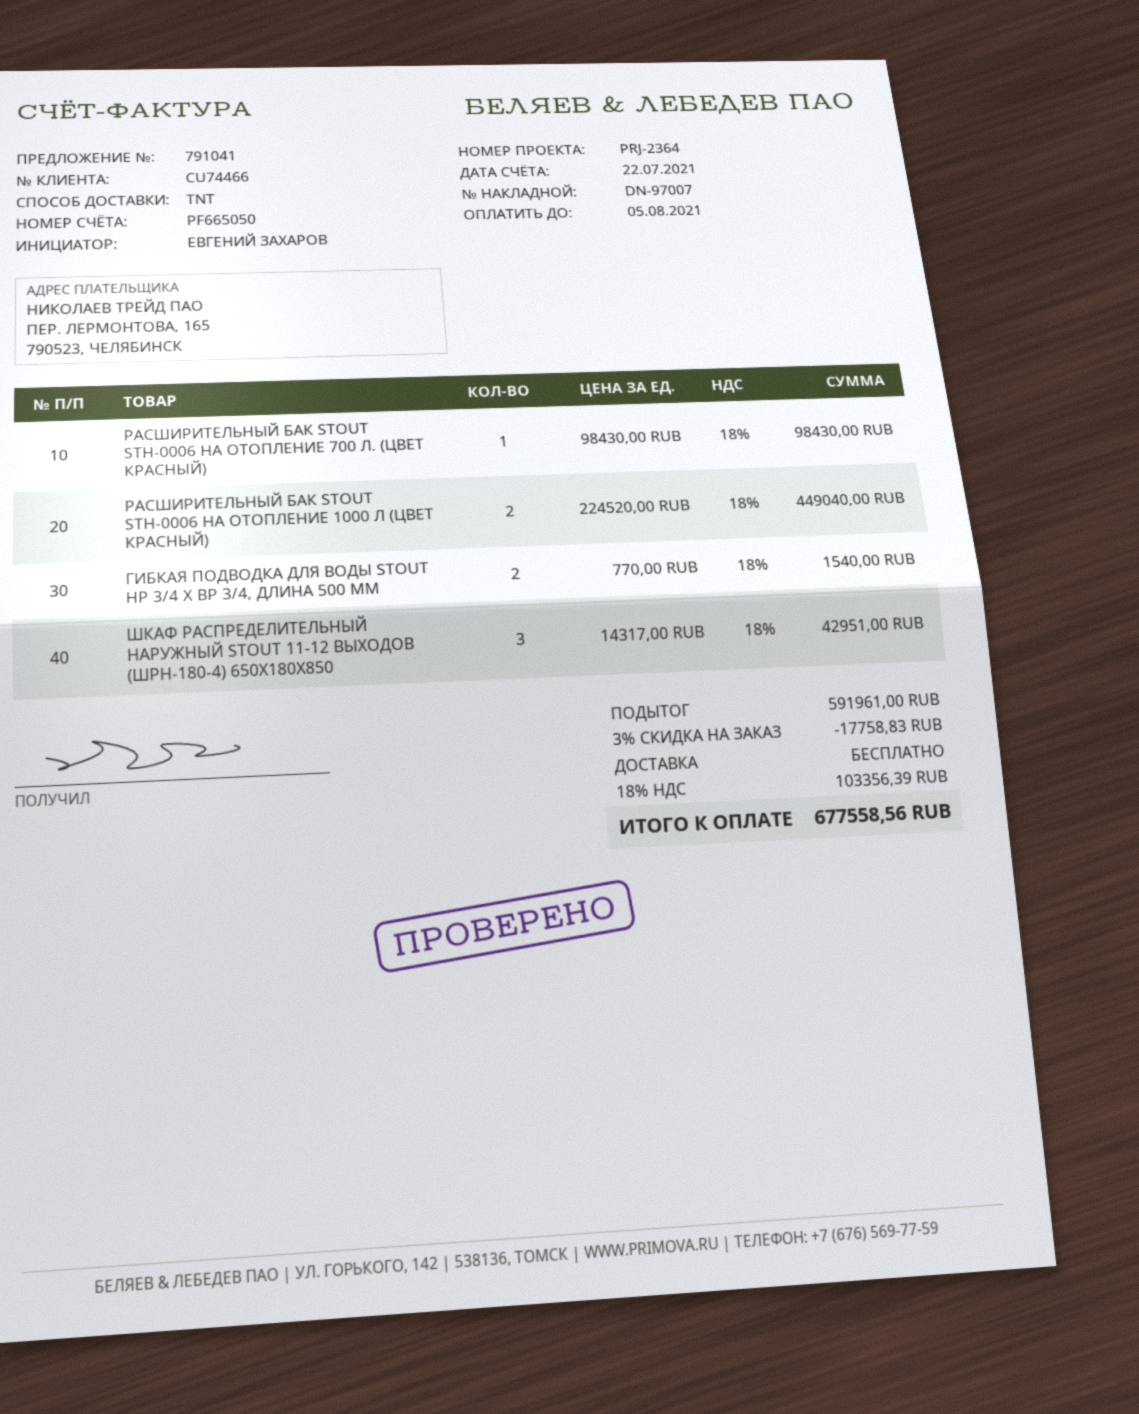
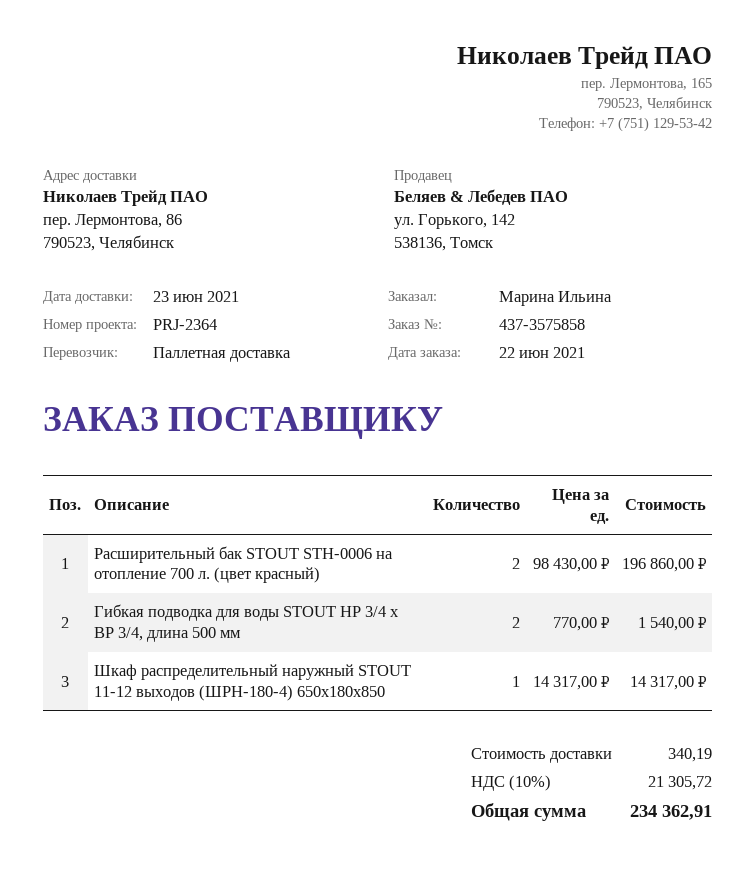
ordered by: ЕВГЕНИЙ ЗАХАРОВ -> Марина Ильина
shipping method: TNT -> pallet freight
РАСШИРИТЕЛЬНЫЙ БАК STOUT STH-0006 НА ОТОПЛЕНИЕ 700 Л. (ЦВЕТ КРАСНЫЙ): 1 x 98430.00 = 98430.00 -> 2 x 98430.00 = 196860.00
РАСШИРИТЕЛЬНЫЙ БАК STOUT STH-0006 НА ОТОПЛЕНИЕ 1000 Л (ЦВЕТ КРАСНЫЙ): 2 x 224520.00 = 449040.00 -> none
ШКАФ РАСПРЕДЕЛИТЕЛЬНЫЙ НАРУЖНЫЙ STOUT 11-12 ВЫХОДОВ (ШРН-180-4) 650Х180Х850: 3 x 14317.00 = 42951.00 -> 1 x 14317.00 = 14317.00
discount: 3% = 17758.83 -> none
shipping: 0.00 -> 340.19
tax: 18% = 103356.39 -> 10% = 21305.72
total: 677558.56 -> 234362.91

